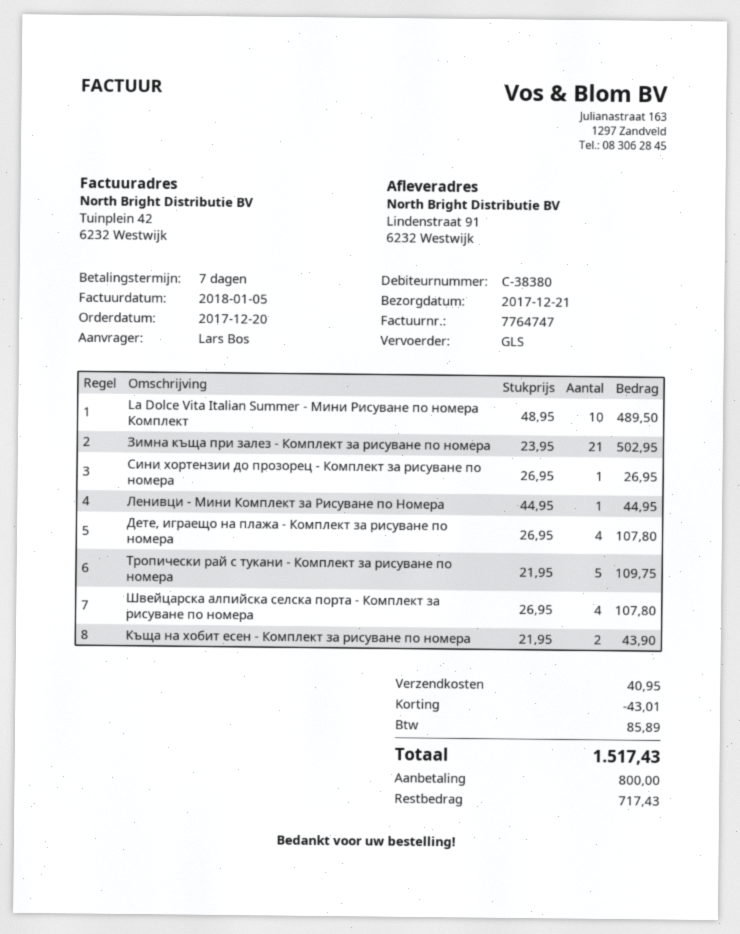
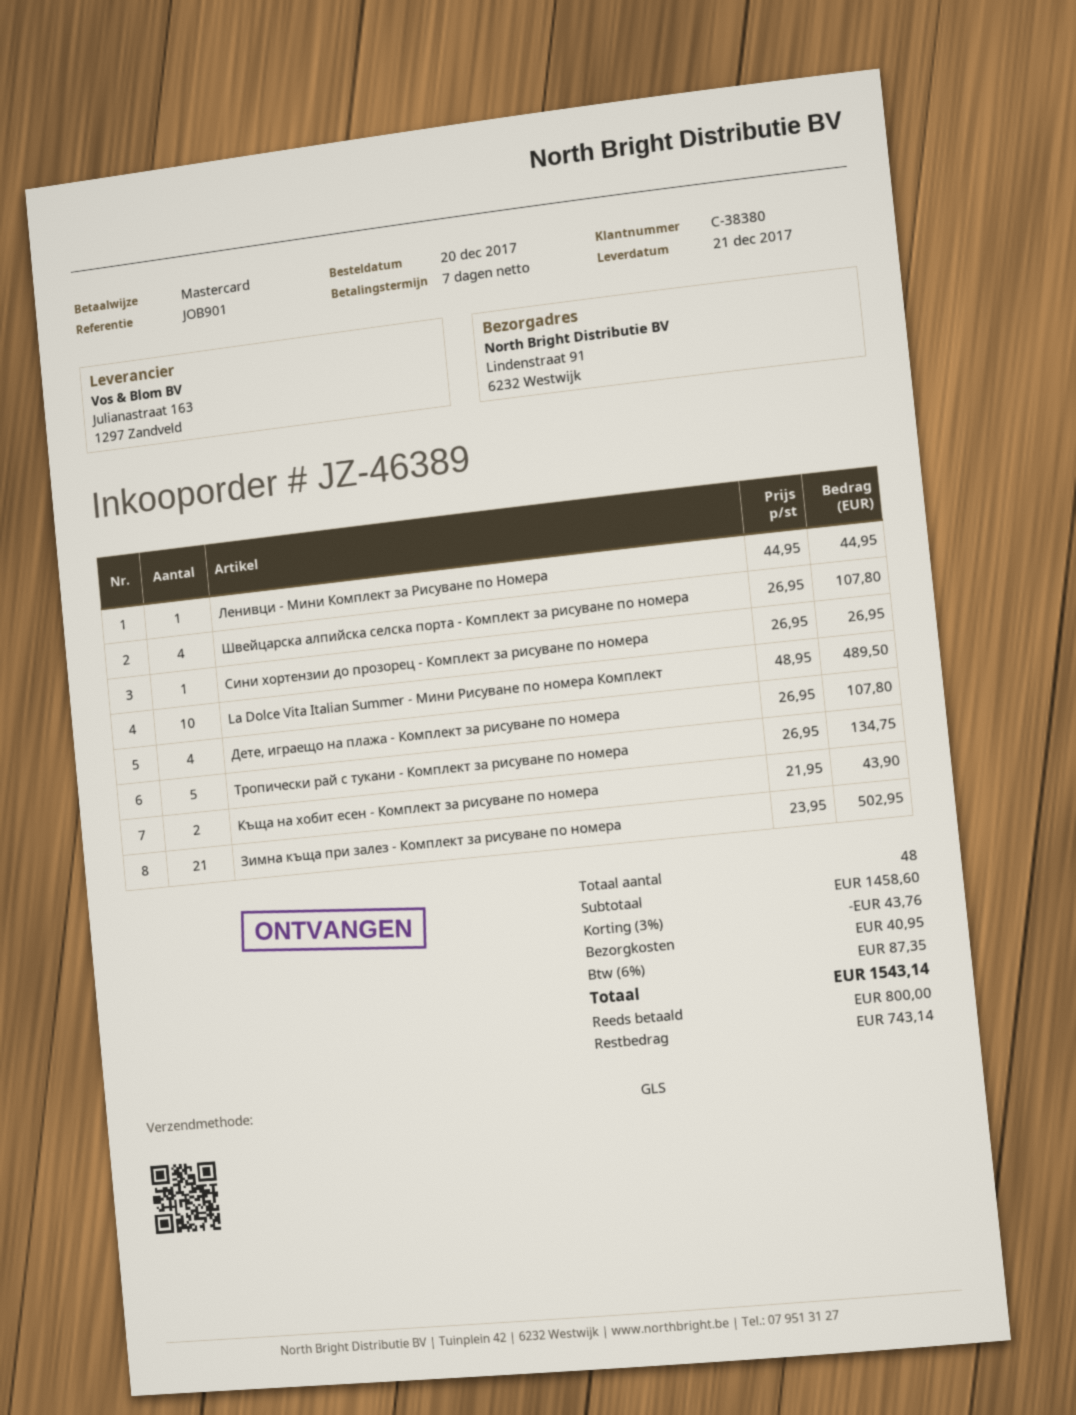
Тропически рай с тукани - Комплект за рисуване по номера: 5 x 21.95 = 109.75 -> 5 x 26.95 = 134.75
discount: 43.01 -> 43.76
tax: 85.89 -> 87.35
total: 1517.43 -> 1543.14
balance: 717.43 -> 743.14

